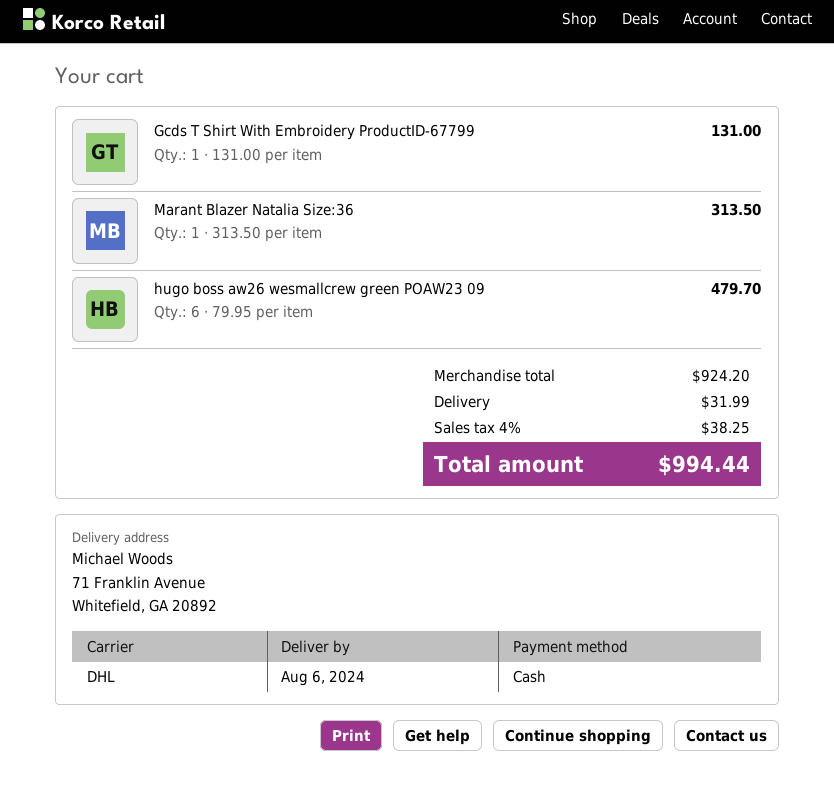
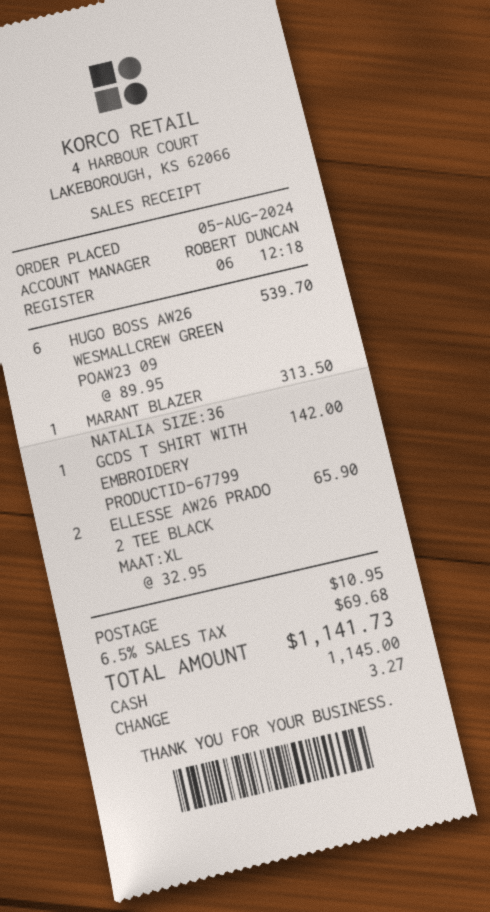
Gcds T Shirt With Embroidery ProductID-67799: 1 x 131.00 = 131.00 -> 1 x 142.00 = 142.00
hugo boss aw26 wesmallcrew green POAW23 09: 6 x 79.95 = 479.70 -> 6 x 89.95 = 539.70
ELLESSE AW26 PRADO 2 TEE BLACK MAAT:XL: none -> 2 x 32.95 = 65.90
shipping: 31.99 -> 10.95
tax: 4% = 38.25 -> 6.5% = 69.68
total: 994.44 -> 1141.73

